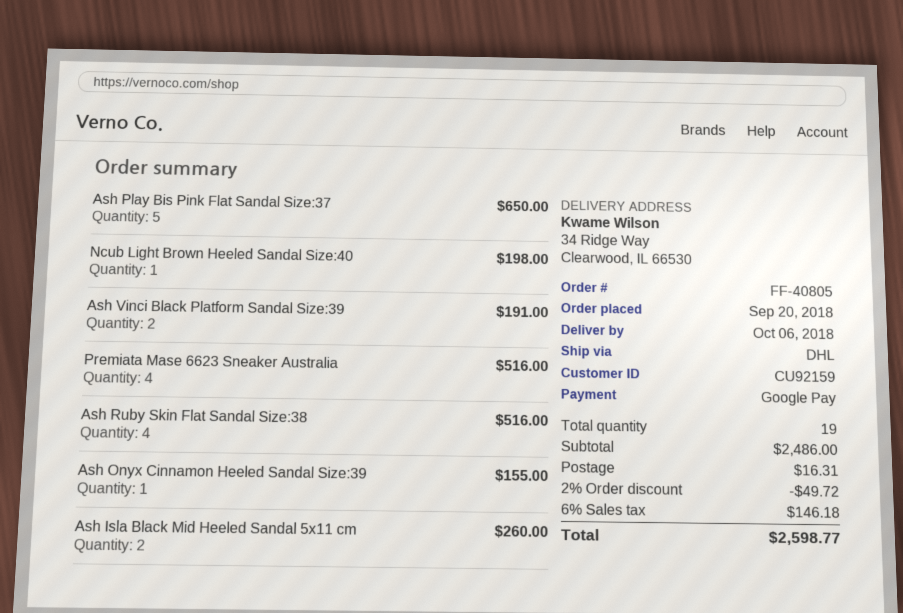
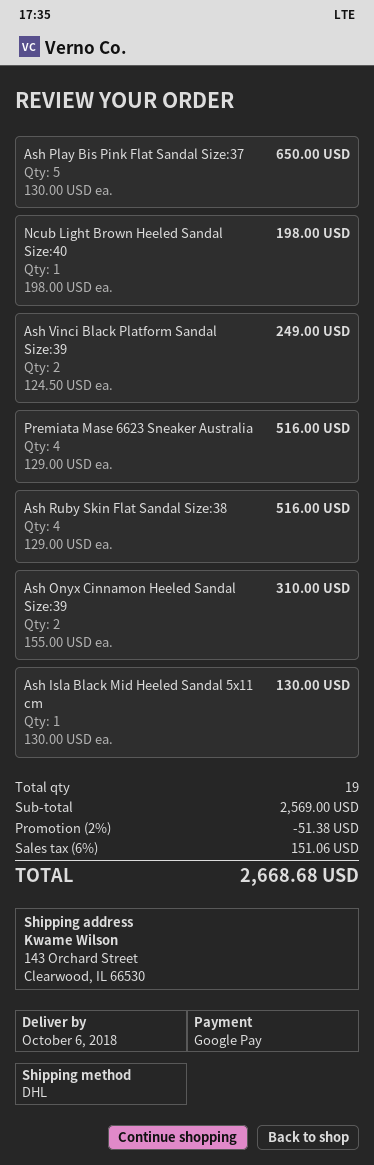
ship to: 34 Ridge Way, Clearwood, IL 66530 -> 143 Orchard Street, Clearwood, IL 66530
Ash Vinci Black Platform Sandal Size:39: 2 for 191.00 -> 2 for 249.00
Ash Onyx Cinnamon Heeled Sandal Size:39: 1 for 155.00 -> 2 for 310.00
Ash Isla Black Mid Heeled Sandal 5x11 cm: 2 for 260.00 -> 1 for 130.00
subtotal: 2486.00 -> 2569.00
discount: 2% = 49.72 -> 2% = 51.38
shipping: 16.31 -> none
tax: 6% = 146.18 -> 6% = 151.06
total: 2598.77 -> 2668.68

